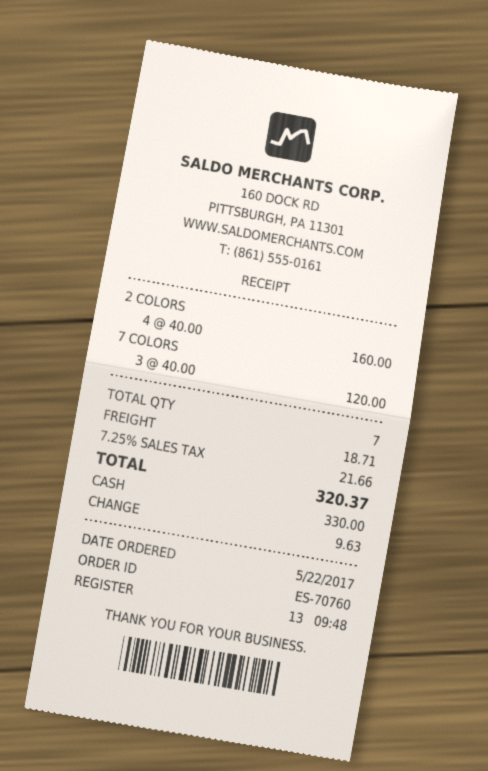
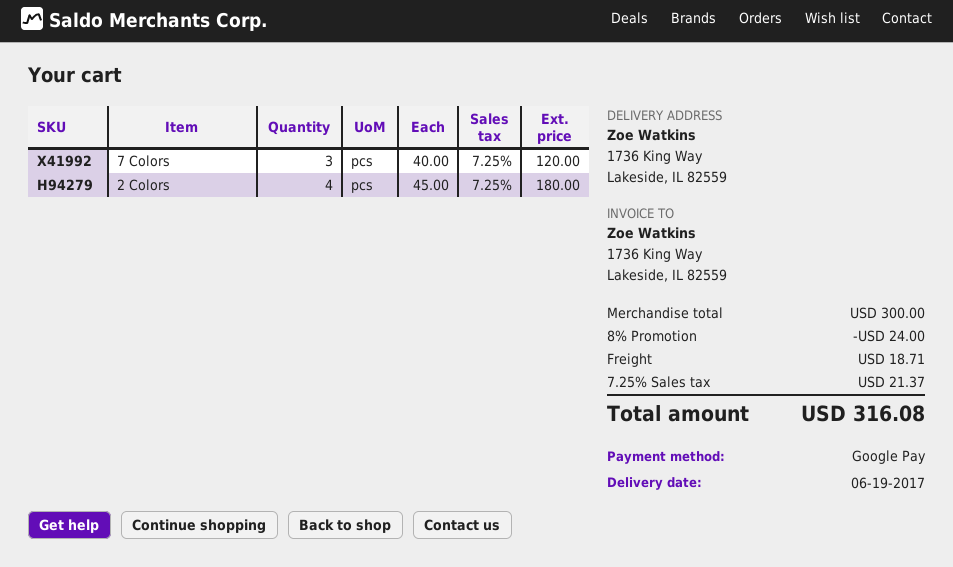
payment method: cash -> Google Pay
2 COLORS: 4 x 40.00 = 160.00 -> 4 x 45.00 = 180.00
discount: none -> 8% = 24.00
tax: 7.25% = 21.66 -> 7.25% = 21.37
total: 320.37 -> 316.08

